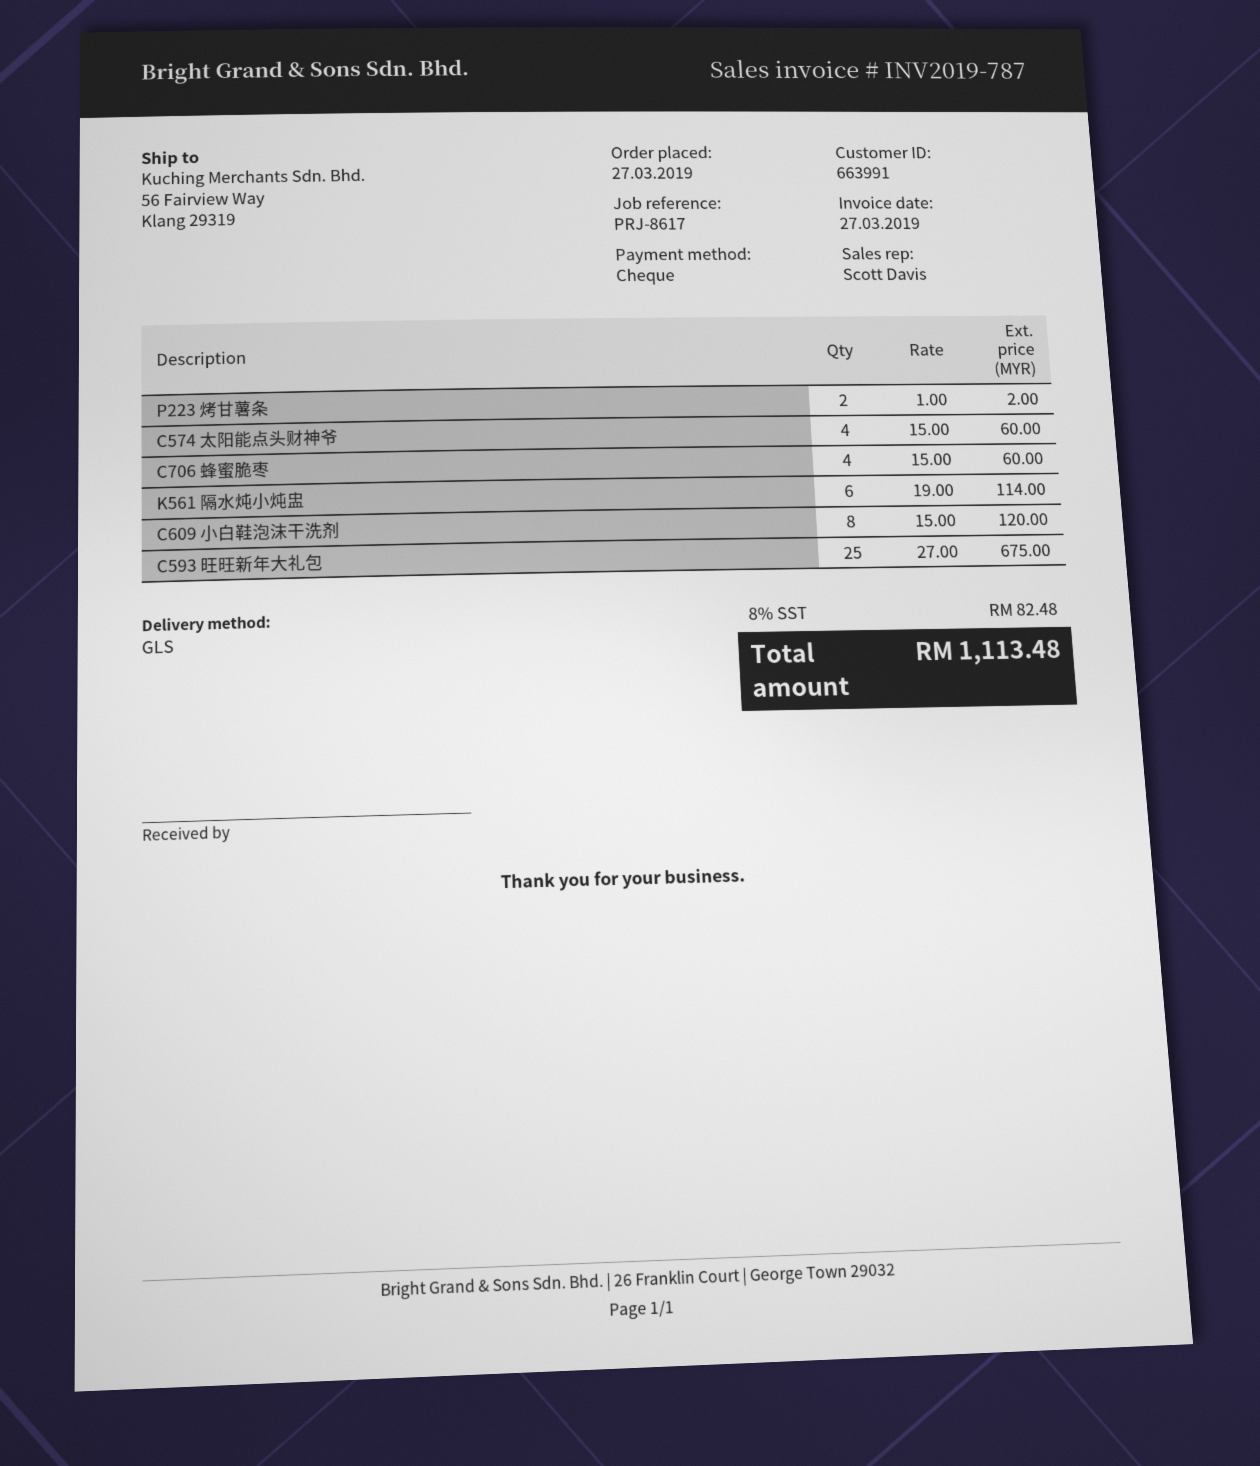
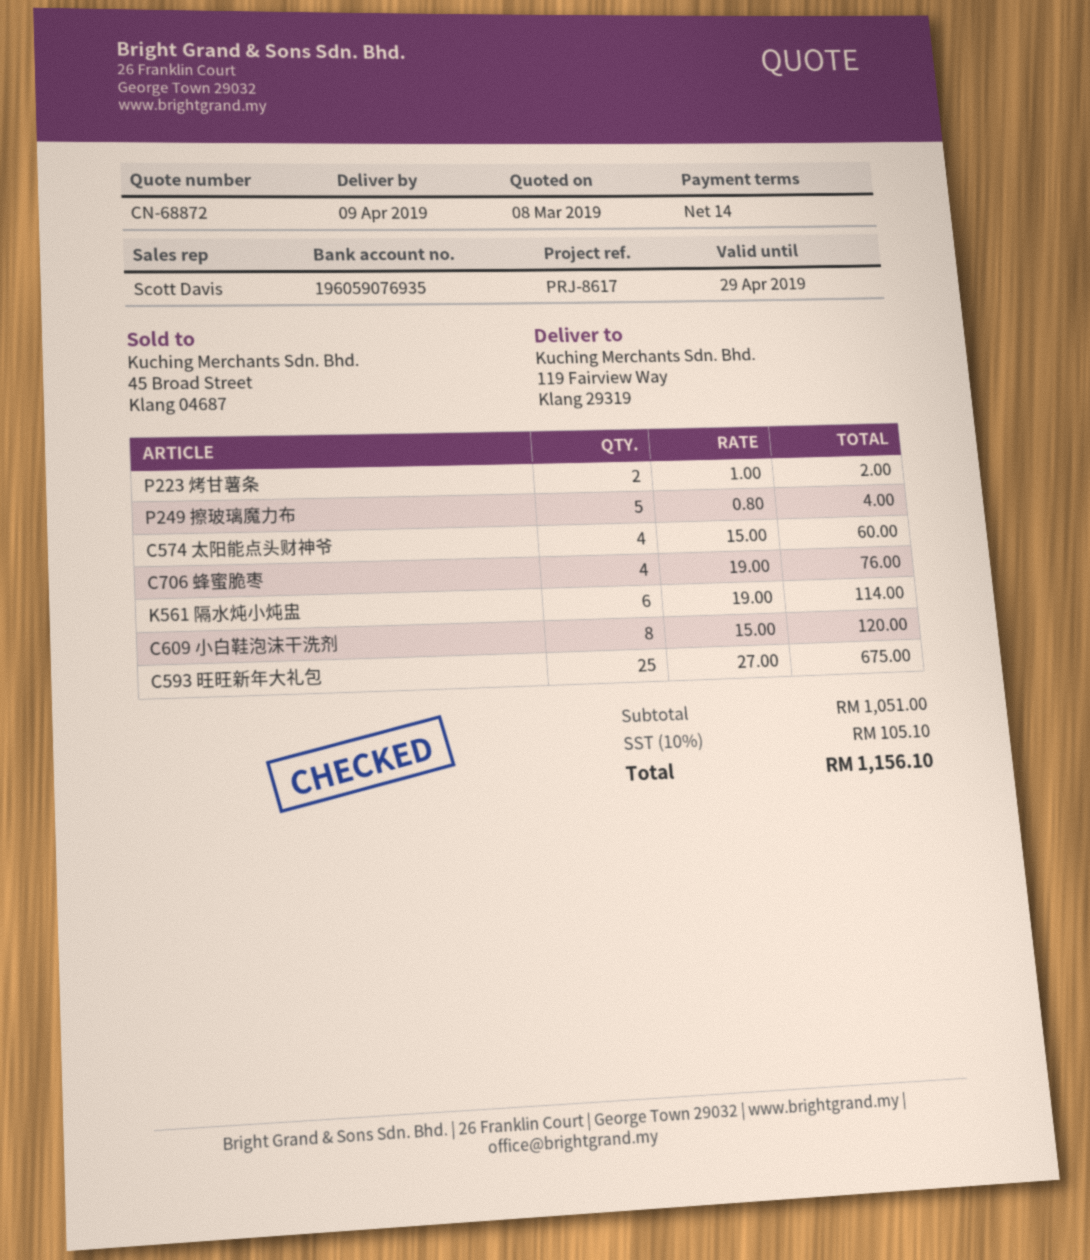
ship to: 56 Fairview Way, Klang 29319 -> 119 Fairview Way, Klang 29319
C706 蜂蜜脆枣: 4 x 15.00 = 60.00 -> 4 x 19.00 = 76.00
P249 擦玻璃魔力布: none -> 5 x 0.80 = 4.00
tax: 8% = 82.48 -> 10% = 105.10
total: 1113.48 -> 1156.10

